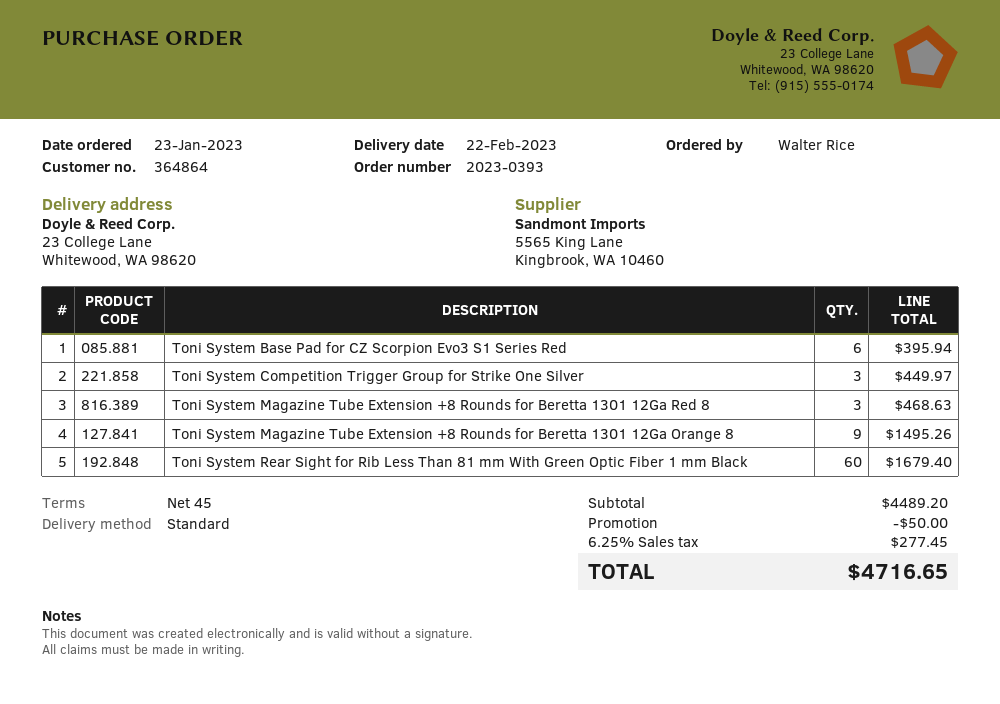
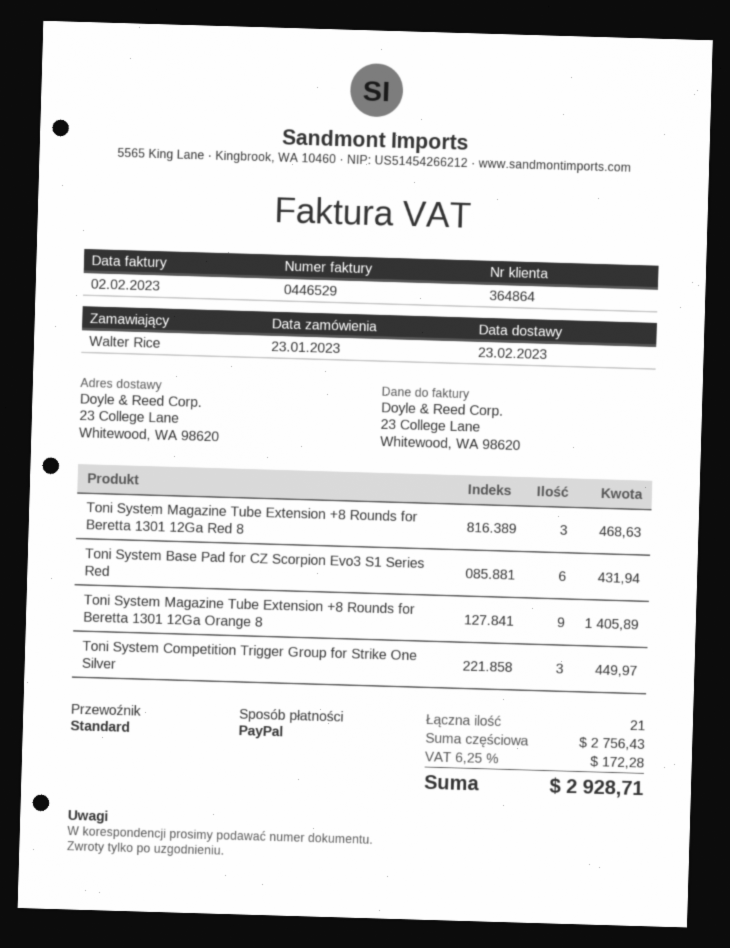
delivery date: 2023-02-22 -> 2023-02-23
Toni System Base Pad for CZ Scorpion Evo3 S1 Series Red: 6 for 395.94 -> 6 for 431.94
Toni System Magazine Tube Extension +8 Rounds for Beretta 1301 12Ga Orange 8: 9 for 1495.26 -> 9 for 1405.89
Toni System Rear Sight for Rib Less Than 81 mm With Green Optic Fiber 1 mm Black: 60 for 1679.40 -> none
subtotal: 4489.20 -> 2756.43
discount: 50.00 -> none
tax: 6.25% = 277.45 -> 6.25% = 172.28
total: 4716.65 -> 2928.71

